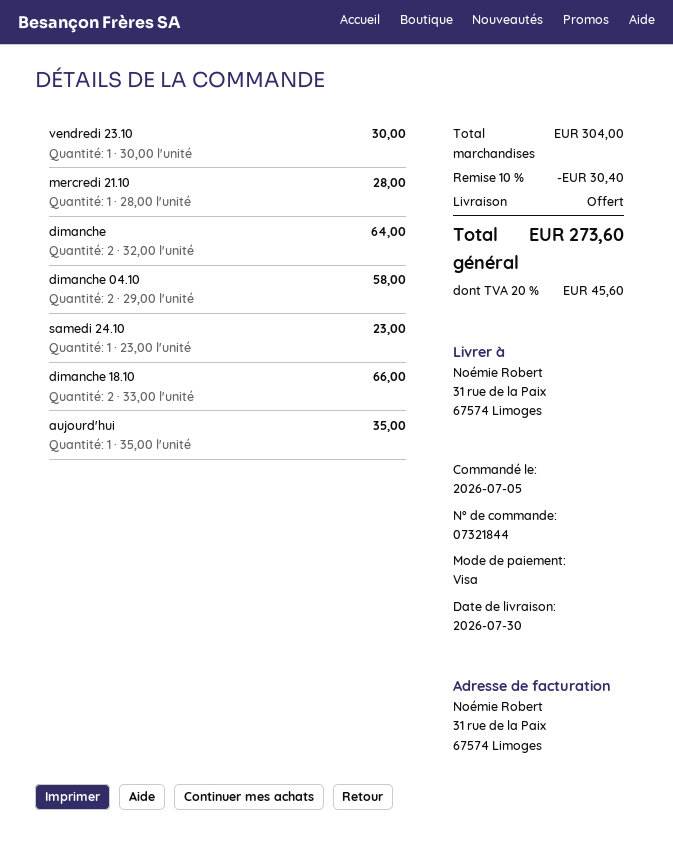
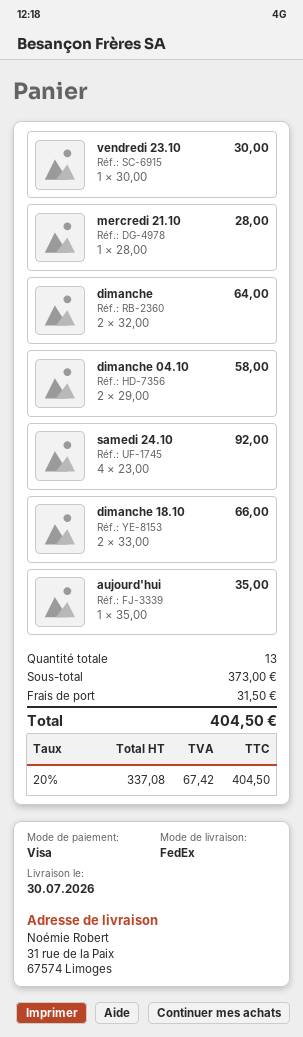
samedi 24.10: 1 x 23.00 = 23.00 -> 4 x 23.00 = 92.00
subtotal: 304.00 -> 373.00
discount: 10% = 30.40 -> none
shipping: 0.00 -> 31.50
tax: 20% = 45.60 -> 20% = 67.42
total: 273.60 -> 404.50

